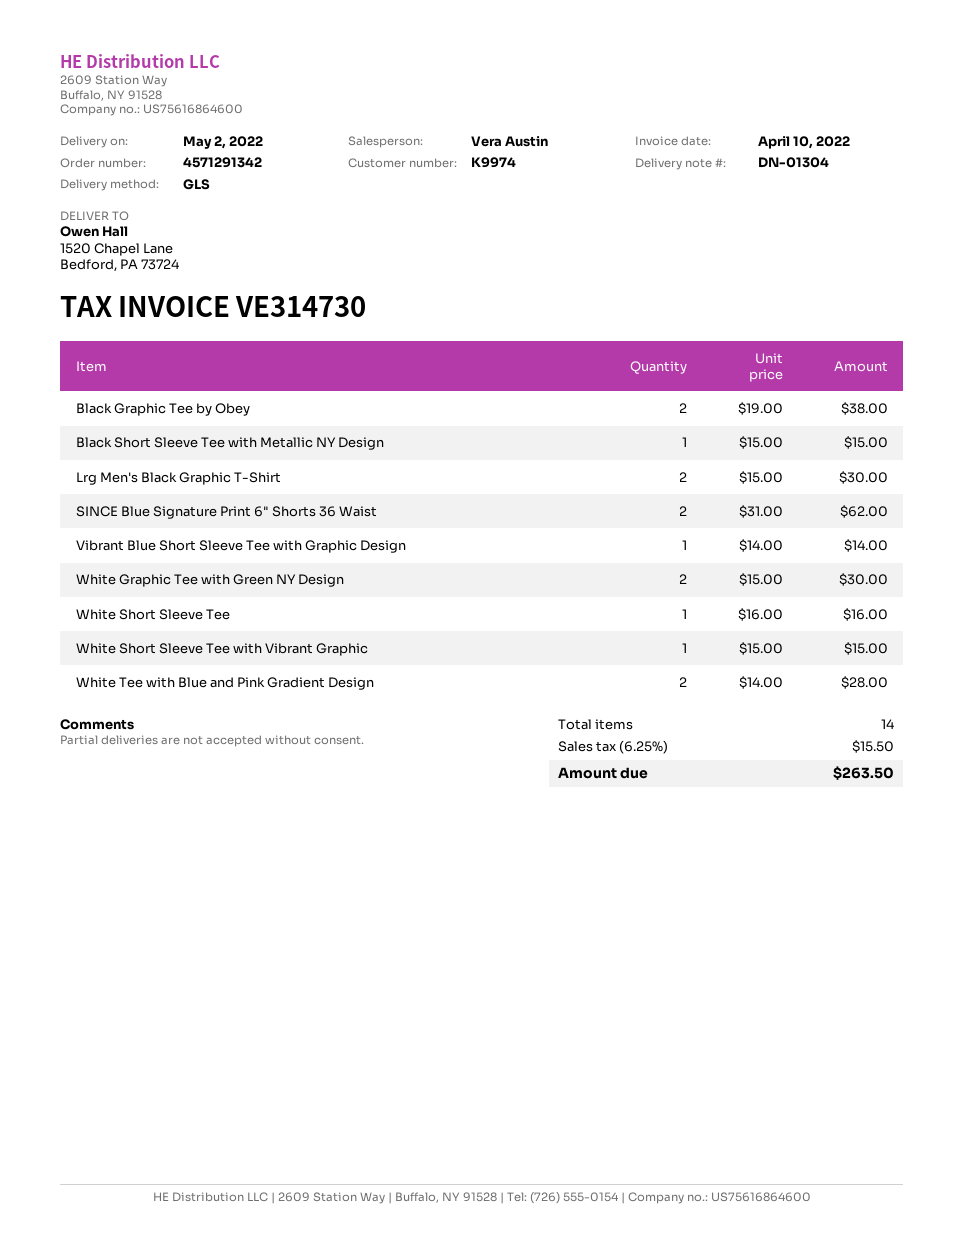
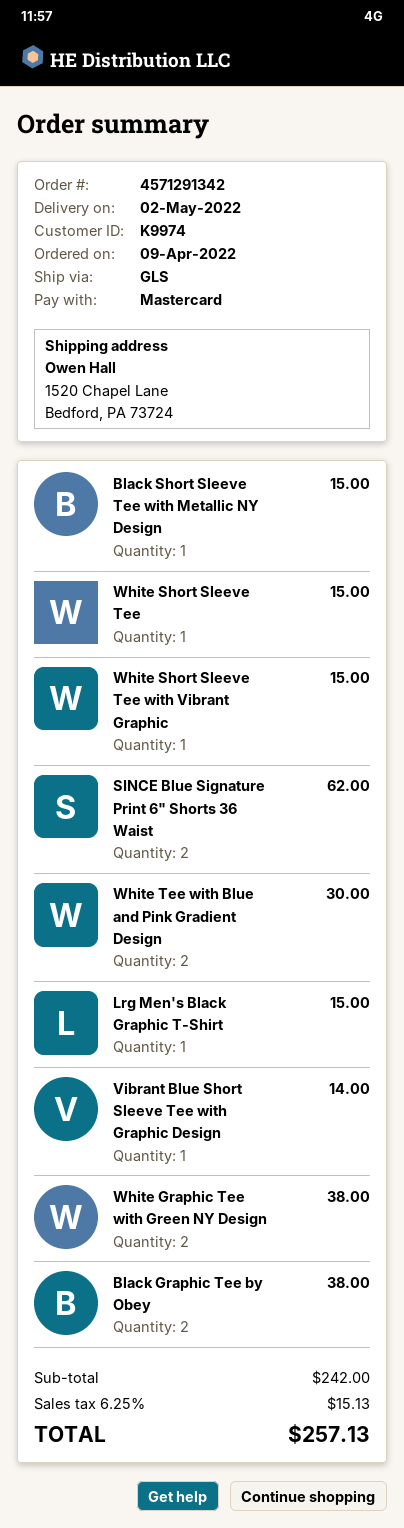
Lrg Men's Black Graphic T-Shirt: 2 for 30.00 -> 1 for 15.00
White Graphic Tee with Green NY Design: 2 for 30.00 -> 2 for 38.00
White Short Sleeve Tee: 1 for 16.00 -> 1 for 15.00
White Tee with Blue and Pink Gradient Design: 2 for 28.00 -> 2 for 30.00
tax: 6.25% = 15.50 -> 6.25% = 15.13
total: 263.50 -> 257.13

